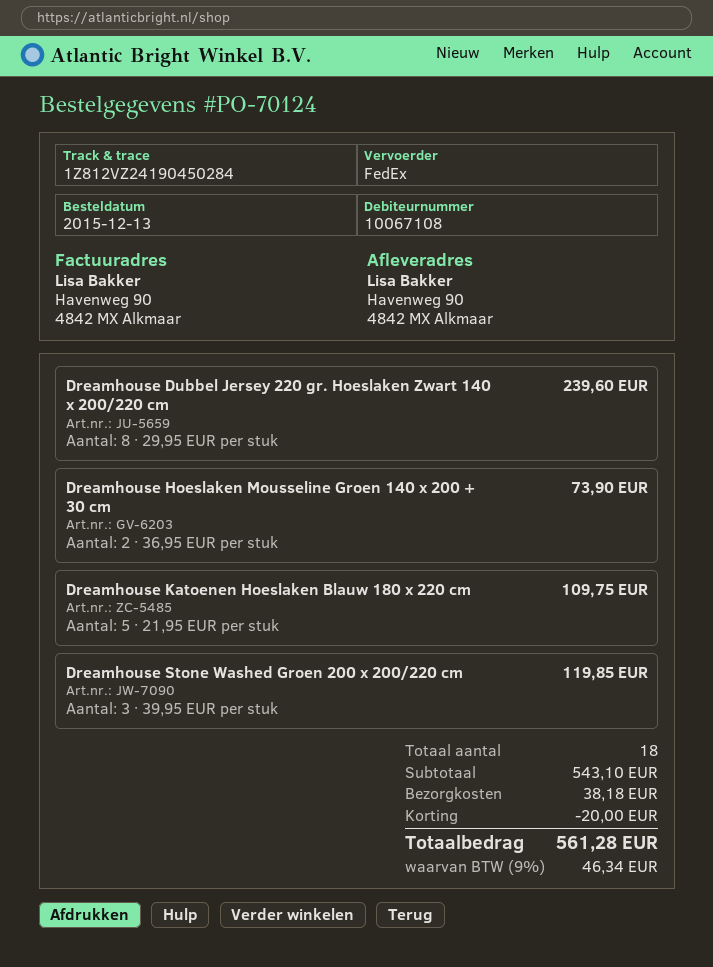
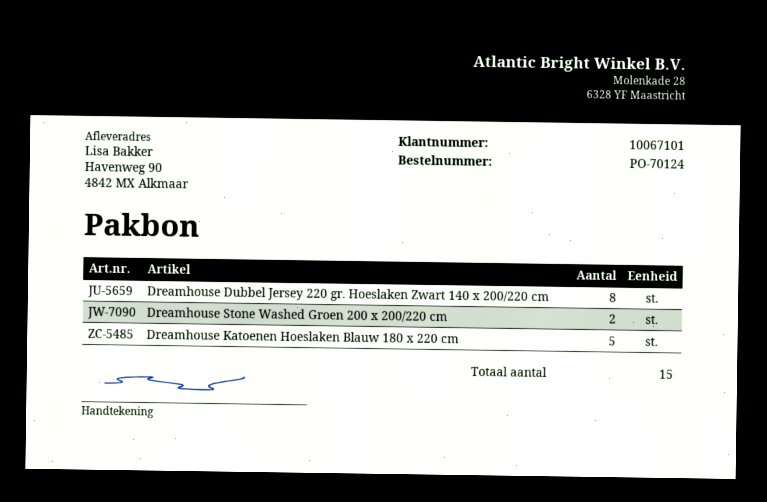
customer number: 10067108 -> 10067101
Dreamhouse Hoeslaken Mousseline Groen 140 x 200 + 30 cm: 2 -> none
Dreamhouse Stone Washed Groen 200 x 200/220 cm: 3 -> 2
total quantity: 18 -> 15

